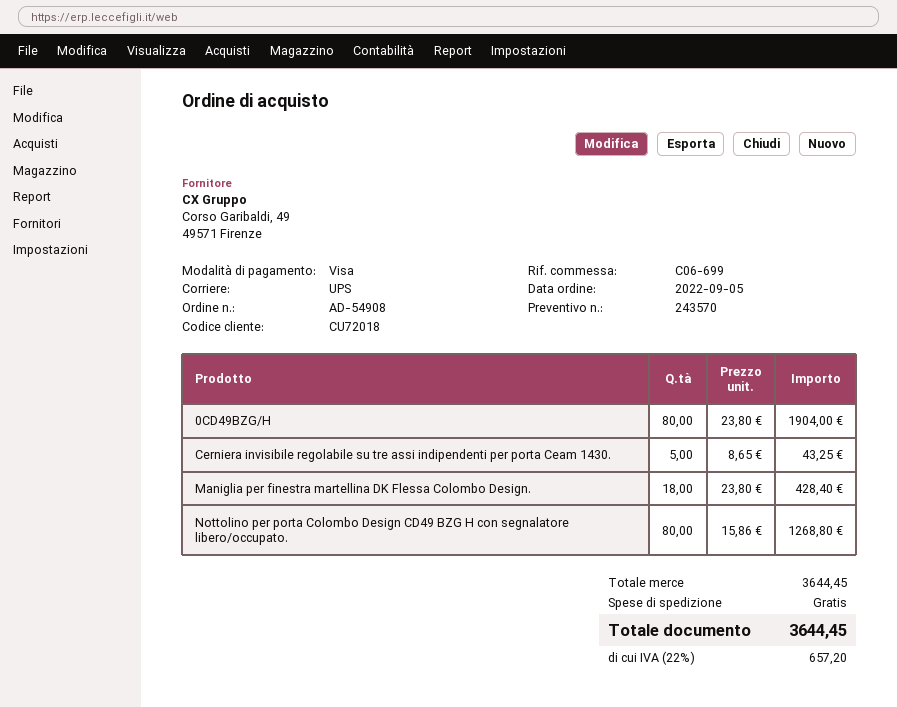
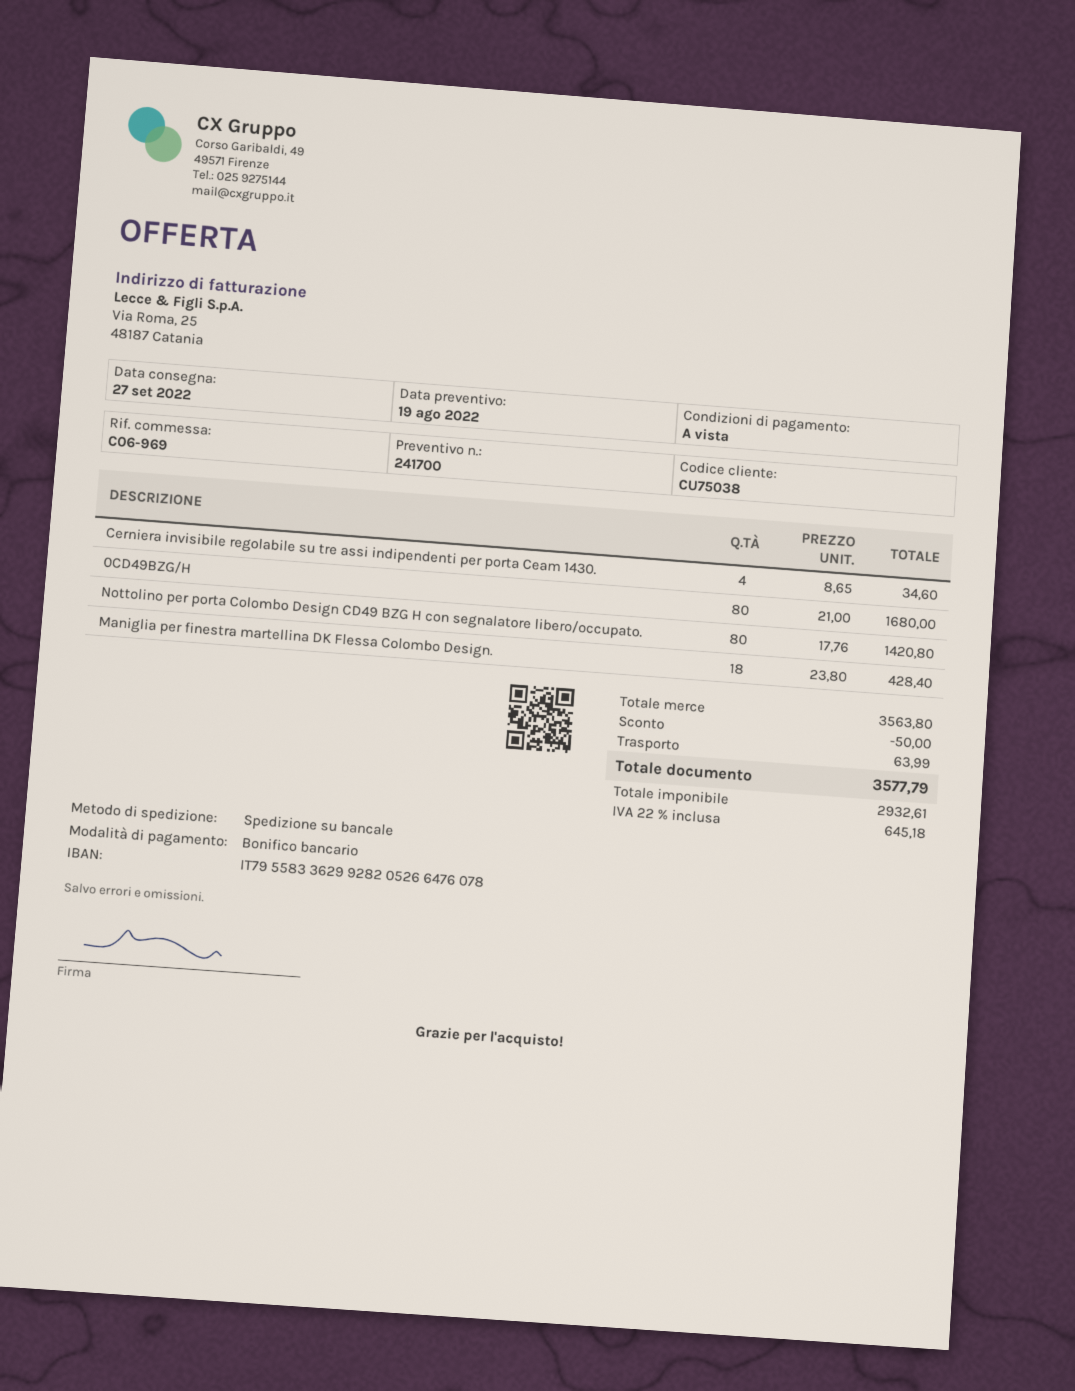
quote number: 243570 -> 241700
customer number: CU72018 -> CU75038
reference: C06-699 -> C06-969
payment method: Visa -> bank transfer
shipping method: UPS -> pallet freight
0CD49BZG/H: 80 x 23.80 = 1904.00 -> 80 x 21.00 = 1680.00
Cerniera invisibile regolabile su tre assi indipendenti per porta Ceam 1430.: 5 x 8.65 = 43.25 -> 4 x 8.65 = 34.60
Nottolino per porta Colombo Design CD49 BZG H con segnalatore libero/occupato.: 80 x 15.86 = 1268.80 -> 80 x 17.76 = 1420.80
subtotal: 3644.45 -> 3563.80
discount: none -> 50.00
shipping: 0.00 -> 63.99
tax: 22% = 657.20 -> 22% = 645.18
total: 3644.45 -> 3577.79

